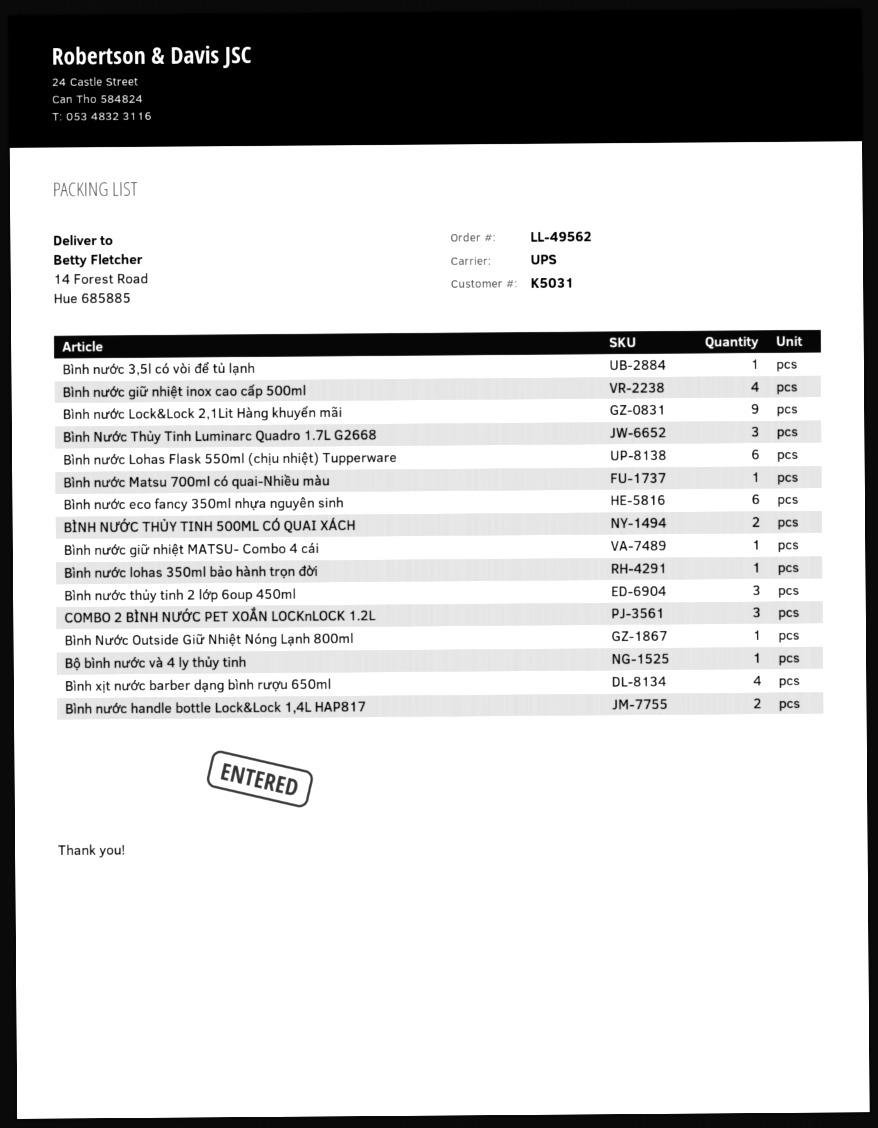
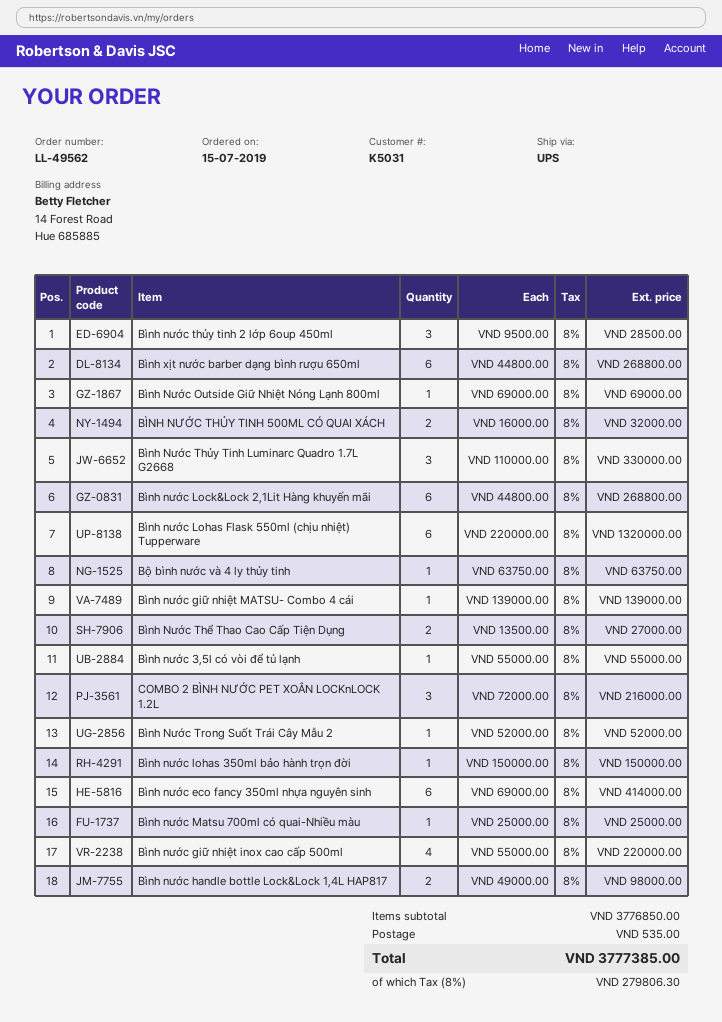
Bình nước Lock&Lock 2,1Lit Hàng khuyến mãi: 9 -> 6
Bình xịt nước barber dạng bình rượu 650ml: 4 -> 6
Bình Nước Thể Thao Cao Cấp Tiện Dụng: none -> 2
Bình Nước Trong Suốt Trái Cây Mẫu 2: none -> 1

